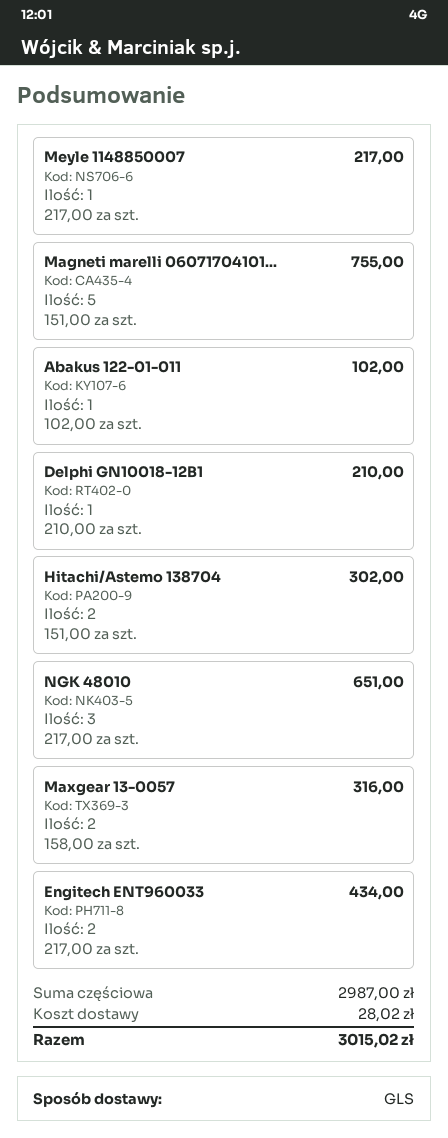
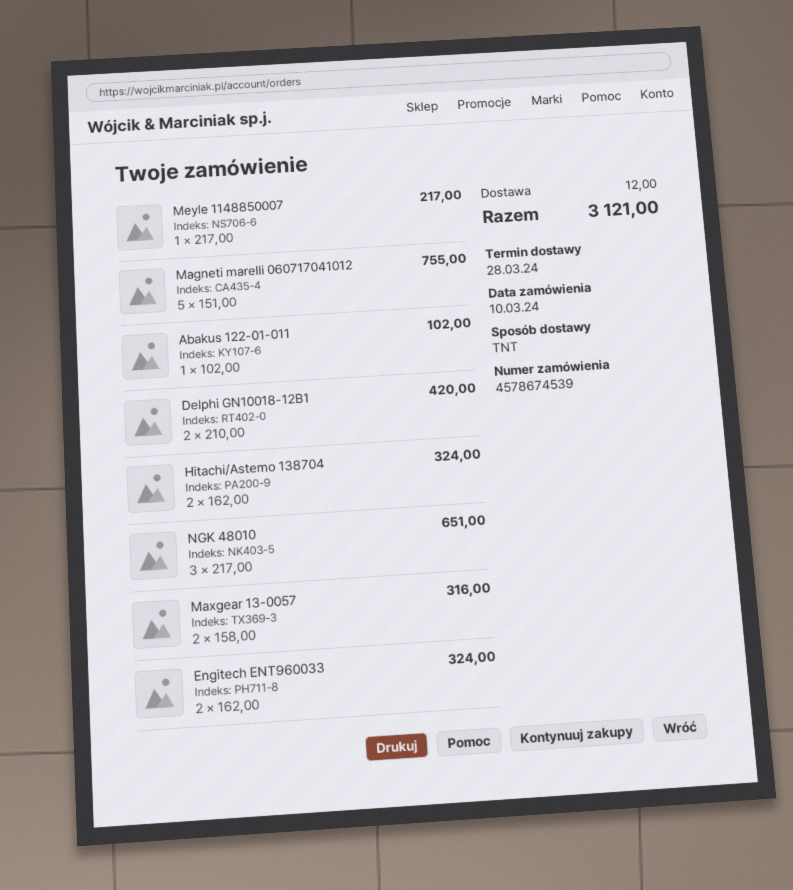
shipping method: GLS -> TNT
Delphi GN10018-12B1: 1 x 210.00 = 210.00 -> 2 x 210.00 = 420.00
Hitachi/Astemo 138704: 2 x 151.00 = 302.00 -> 2 x 162.00 = 324.00
Engitech ENT960033: 2 x 217.00 = 434.00 -> 2 x 162.00 = 324.00
shipping: 28.02 -> 12.00
total: 3015.02 -> 3121.00

